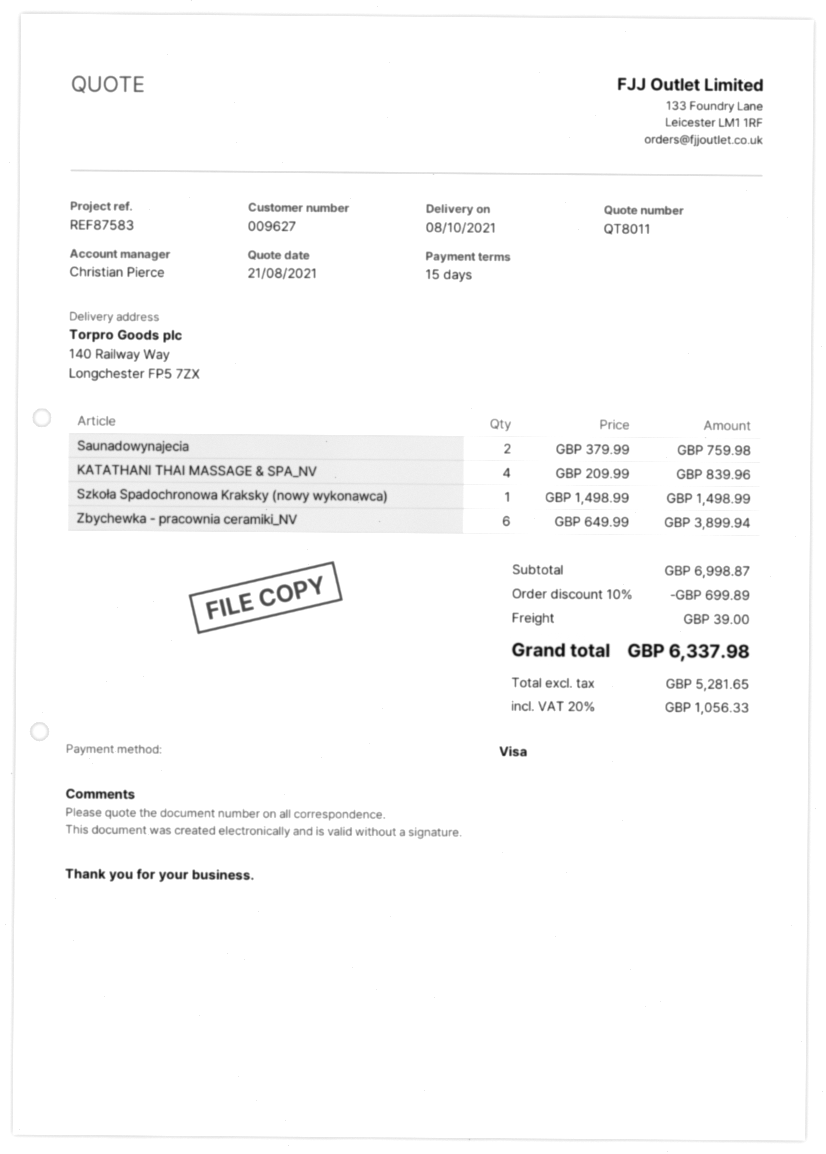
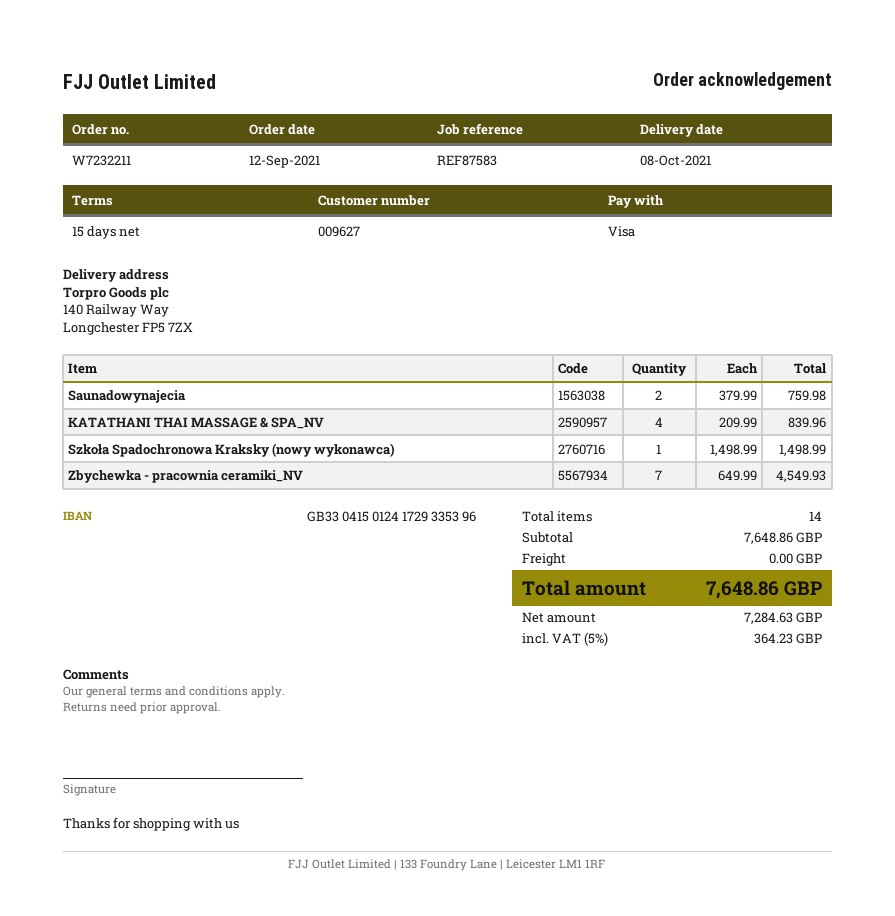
Zbychewka - pracownia ceramiki_NV: 6 x 649.99 = 3899.94 -> 7 x 649.99 = 4549.93
subtotal: 6998.87 -> 7648.86
discount: 10% = 699.89 -> none
shipping: 39.00 -> 0.00
net: 5281.65 -> 7284.63
tax: 20% = 1056.33 -> 5% = 364.23
total: 6337.98 -> 7648.86

